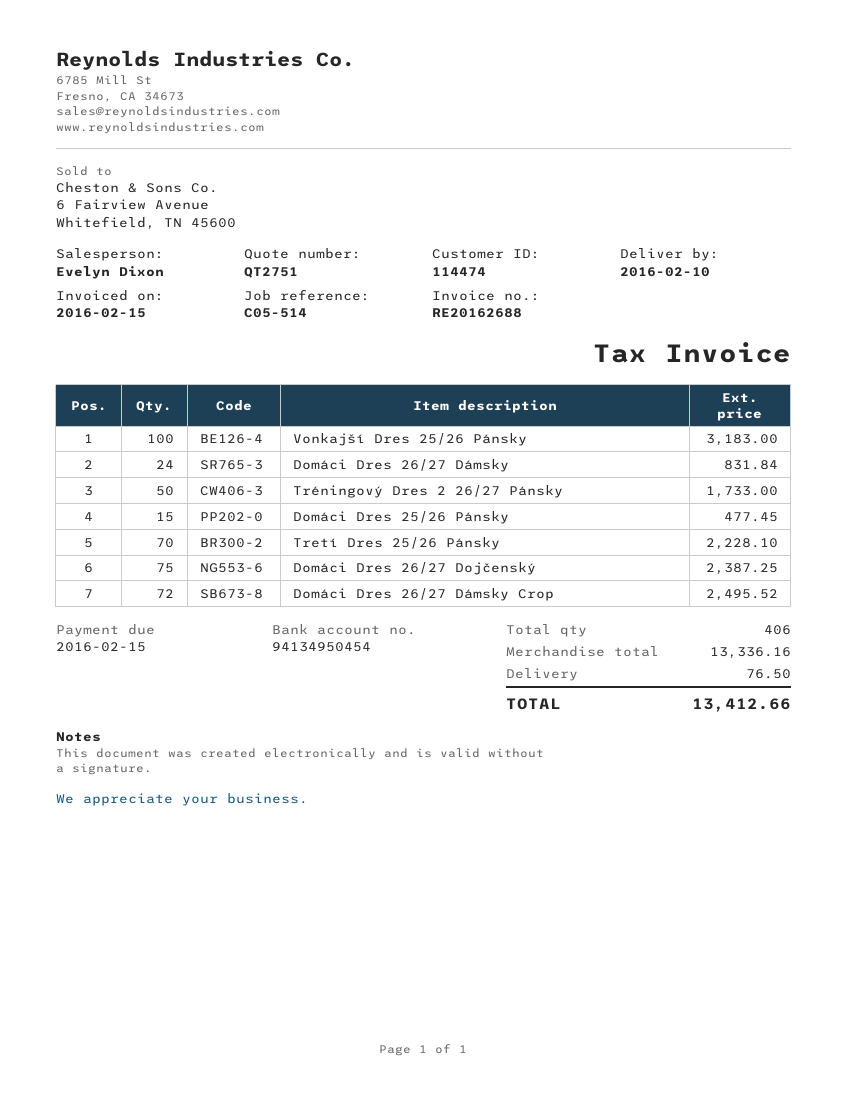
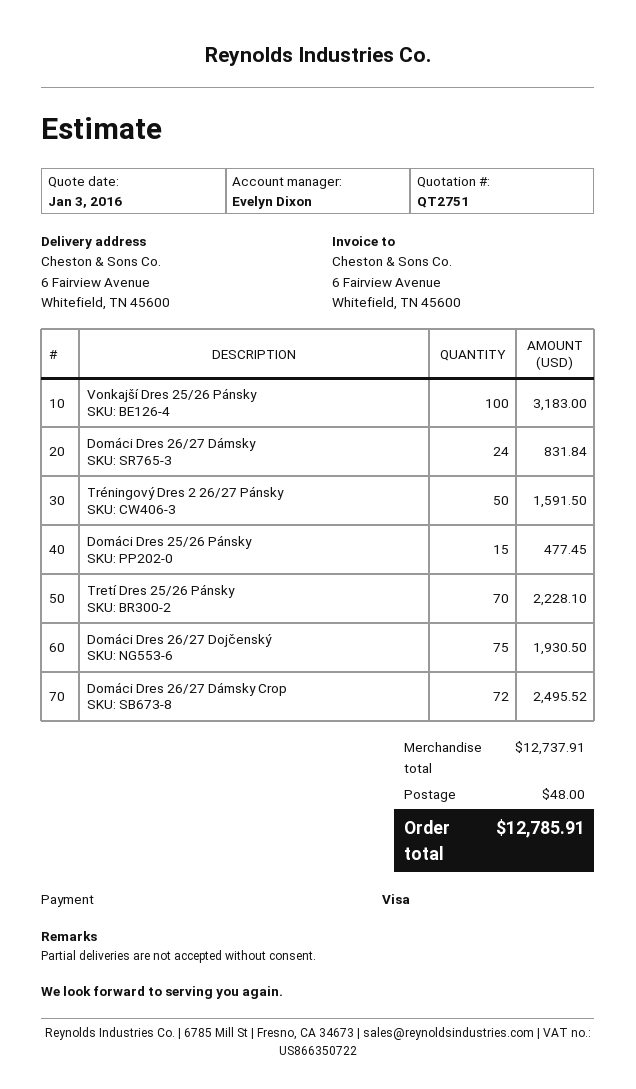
Tréningový Dres 2 26/27 Pánsky: 50 for 1733.00 -> 50 for 1591.50
Domáci Dres 26/27 Dojčenský: 75 for 2387.25 -> 75 for 1930.50
subtotal: 13336.16 -> 12737.91
shipping: 76.50 -> 48.00
total: 13412.66 -> 12785.91

